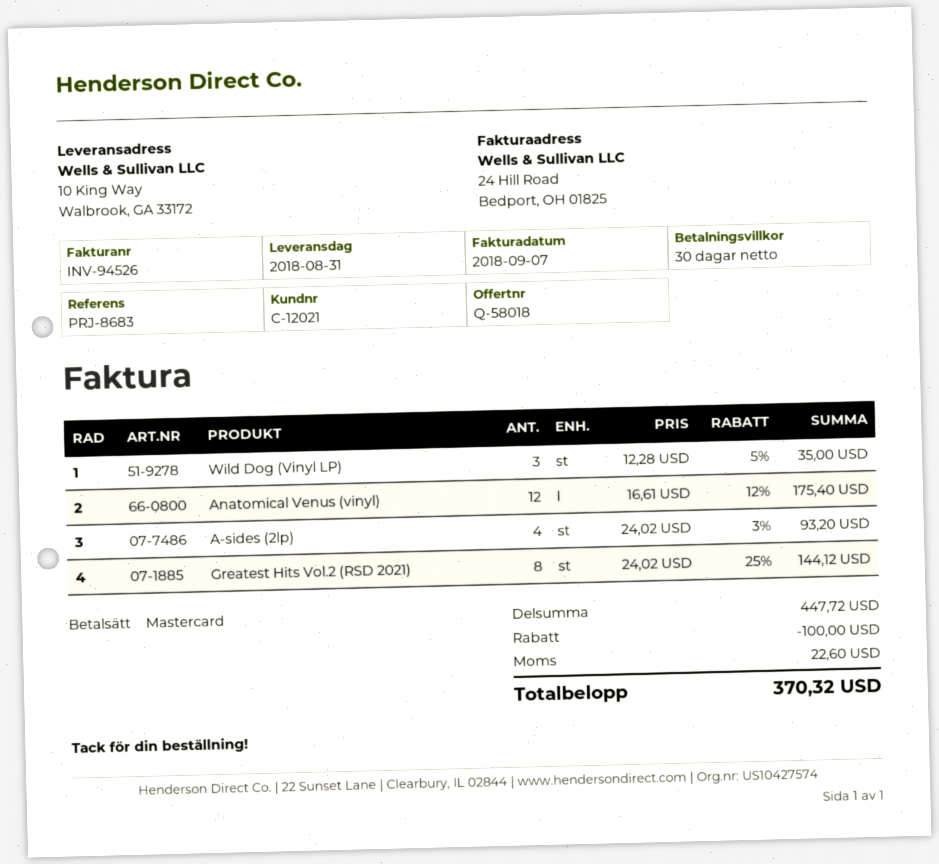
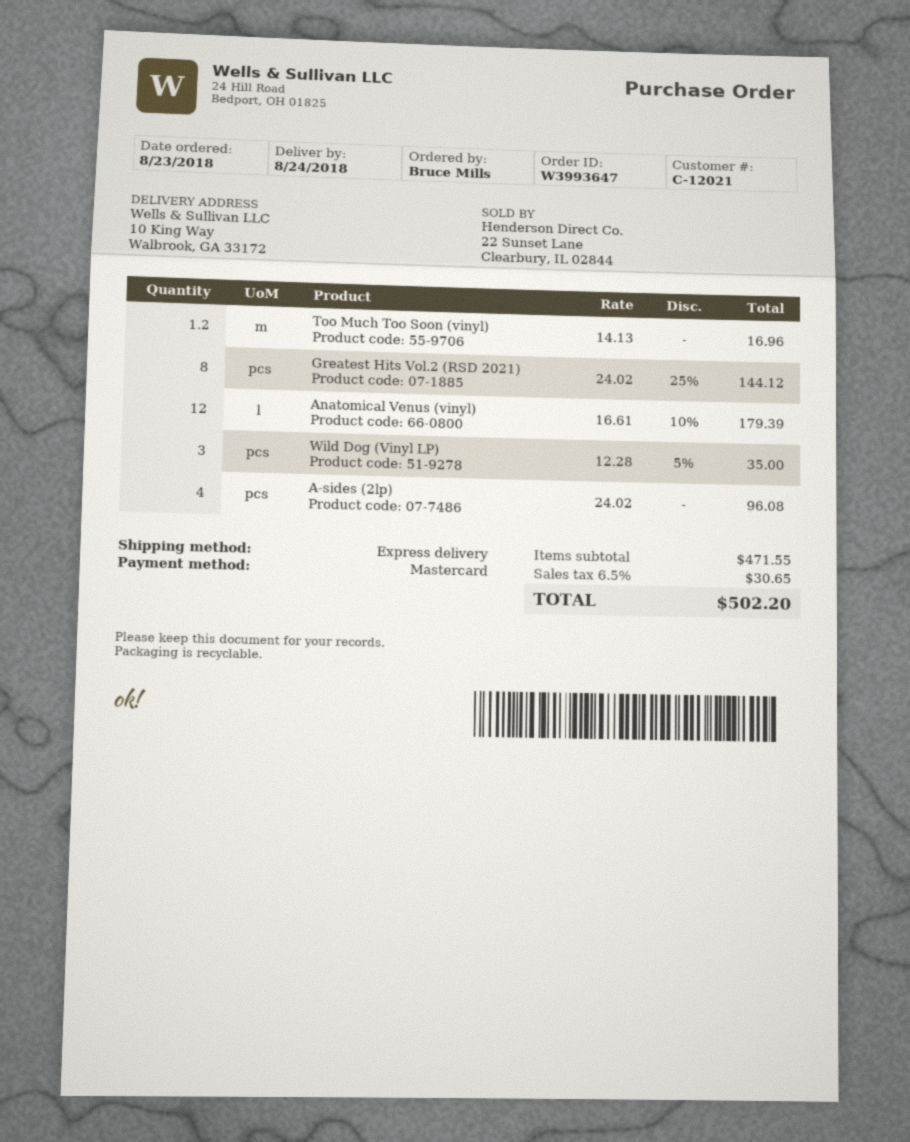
delivery date: 2018-08-31 -> 2018-08-24
Anatomical Venus (vinyl): 12 x 16.61 - 12% = 175.40 -> 12 x 16.61 - 10% = 179.39
A-sides (2lp): 4 x 24.02 - 3% = 93.20 -> 4 x 24.02 = 96.08
Too Much Too Soon (vinyl): none -> 1.2 x 14.13 = 16.96
subtotal: 447.72 -> 471.55
discount: 100.00 -> none
tax: 22.60 -> 30.65
total: 370.32 -> 502.20

